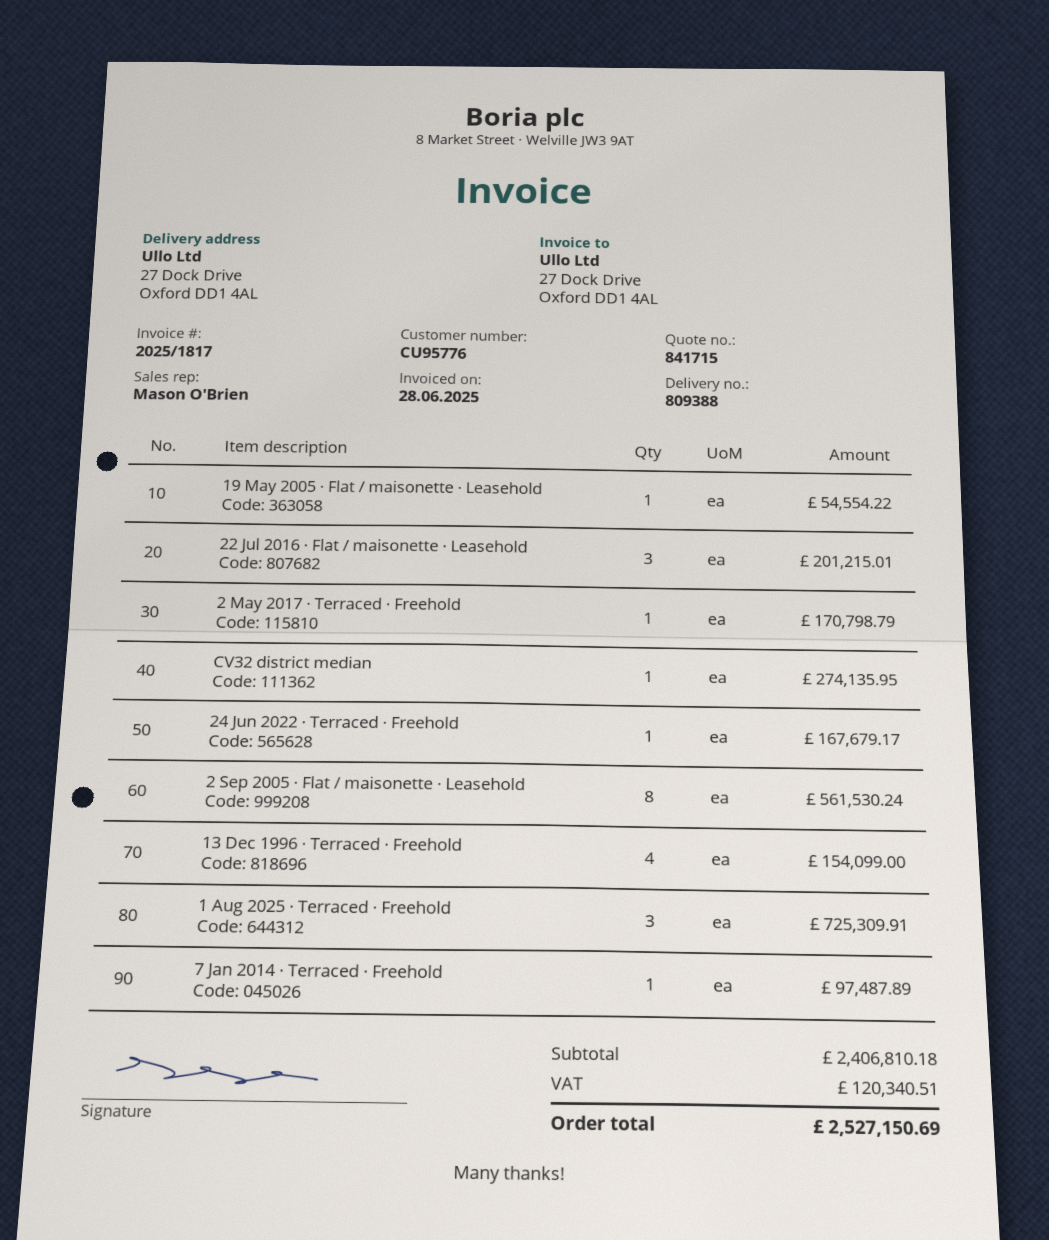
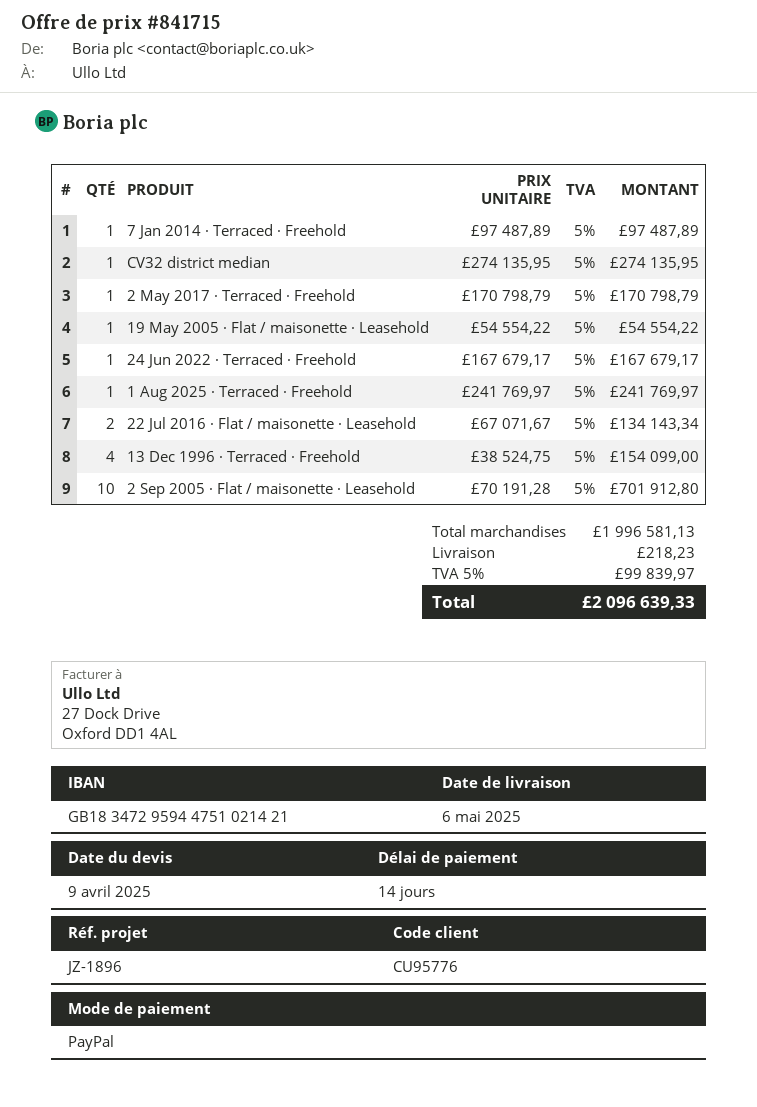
22 Jul 2016 · Flat / maisonette · Leasehold: 3 for 201215.01 -> 2 for 134143.34
2 Sep 2005 · Flat / maisonette · Leasehold: 8 for 561530.24 -> 10 for 701912.80
1 Aug 2025 · Terraced · Freehold: 3 for 725309.91 -> 1 for 241769.97
subtotal: 2406810.18 -> 1996581.13
shipping: none -> 218.23
tax: 120340.51 -> 99839.97
total: 2527150.69 -> 2096639.33

